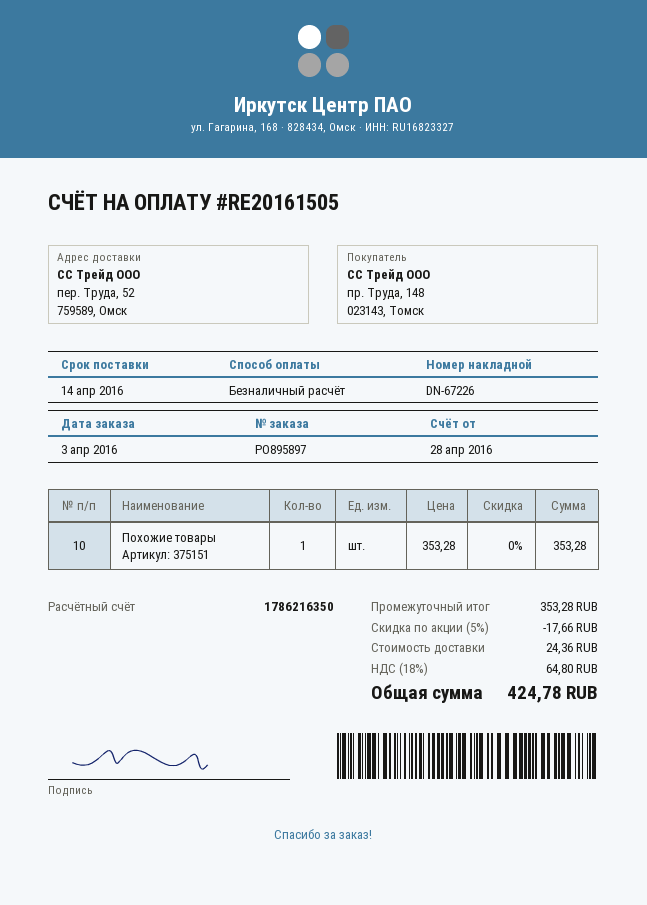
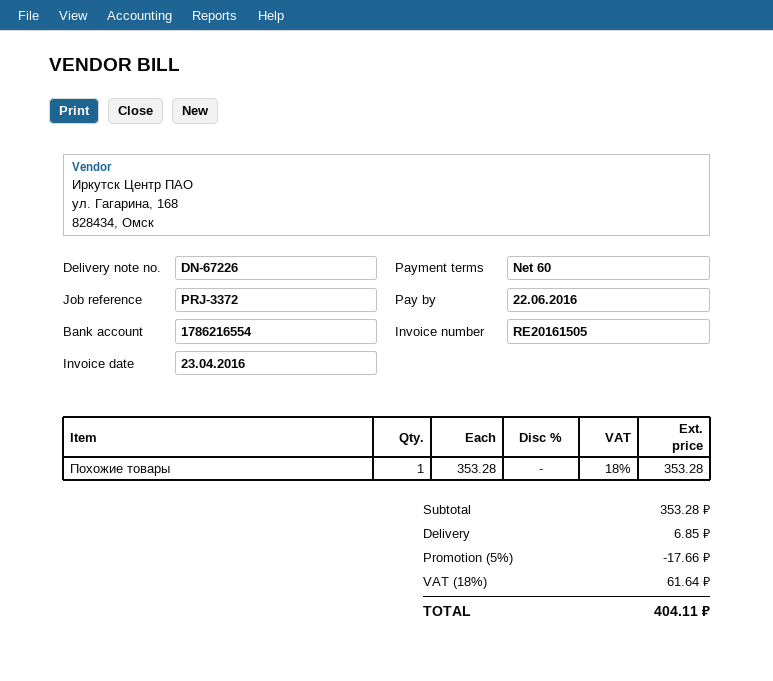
invoice date: 2016-04-28 -> 2016-04-23
bank account: 1786216350 -> 1786216554
shipping: 24.36 -> 6.85
tax: 18% = 64.80 -> 18% = 61.64
total: 424.78 -> 404.11

